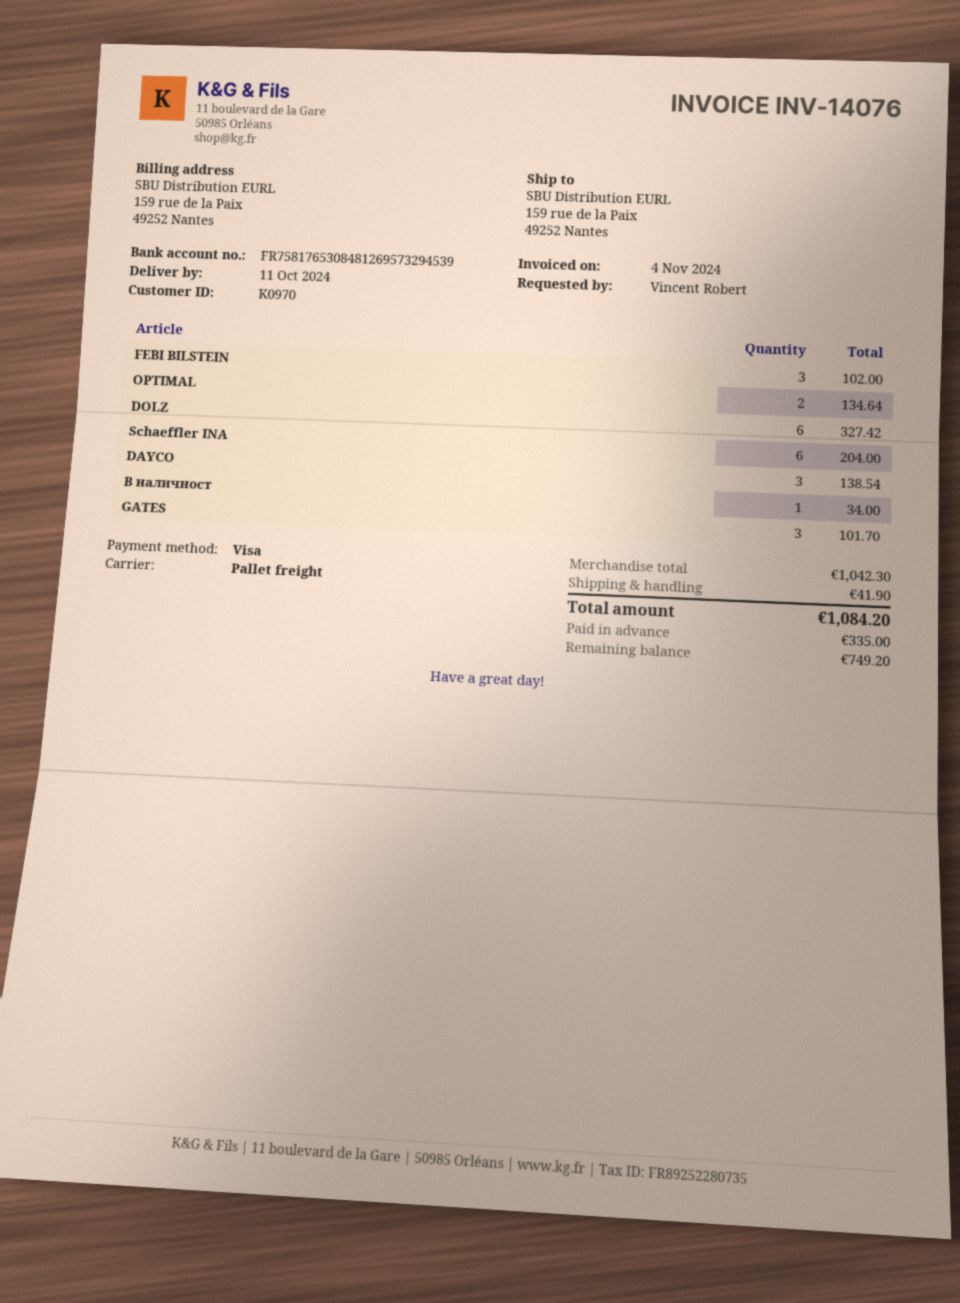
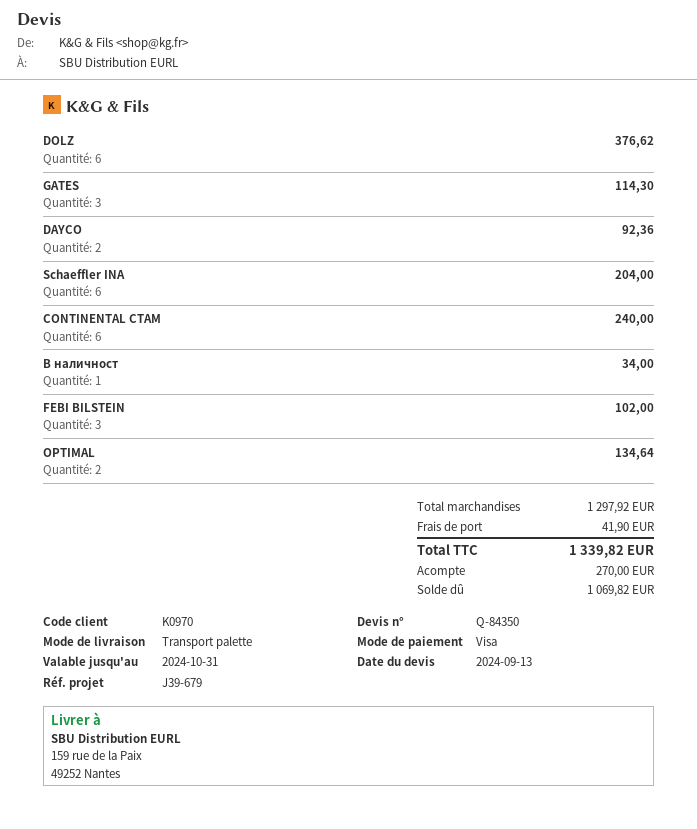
DOLZ: 6 for 327.42 -> 6 for 376.62
DAYCO: 3 for 138.54 -> 2 for 92.36
GATES: 3 for 101.70 -> 3 for 114.30
CONTINENTAL CTAM: none -> 6 for 240.00
subtotal: 1042.30 -> 1297.92
total: 1084.20 -> 1339.82
deposit: 335.00 -> 270.00
balance: 749.20 -> 1069.82

